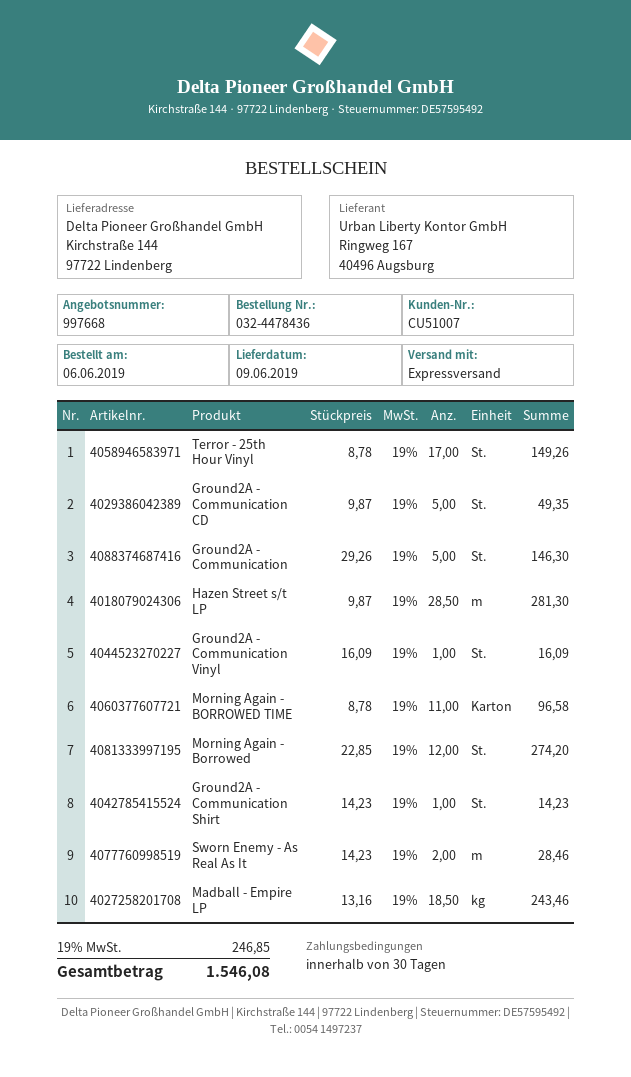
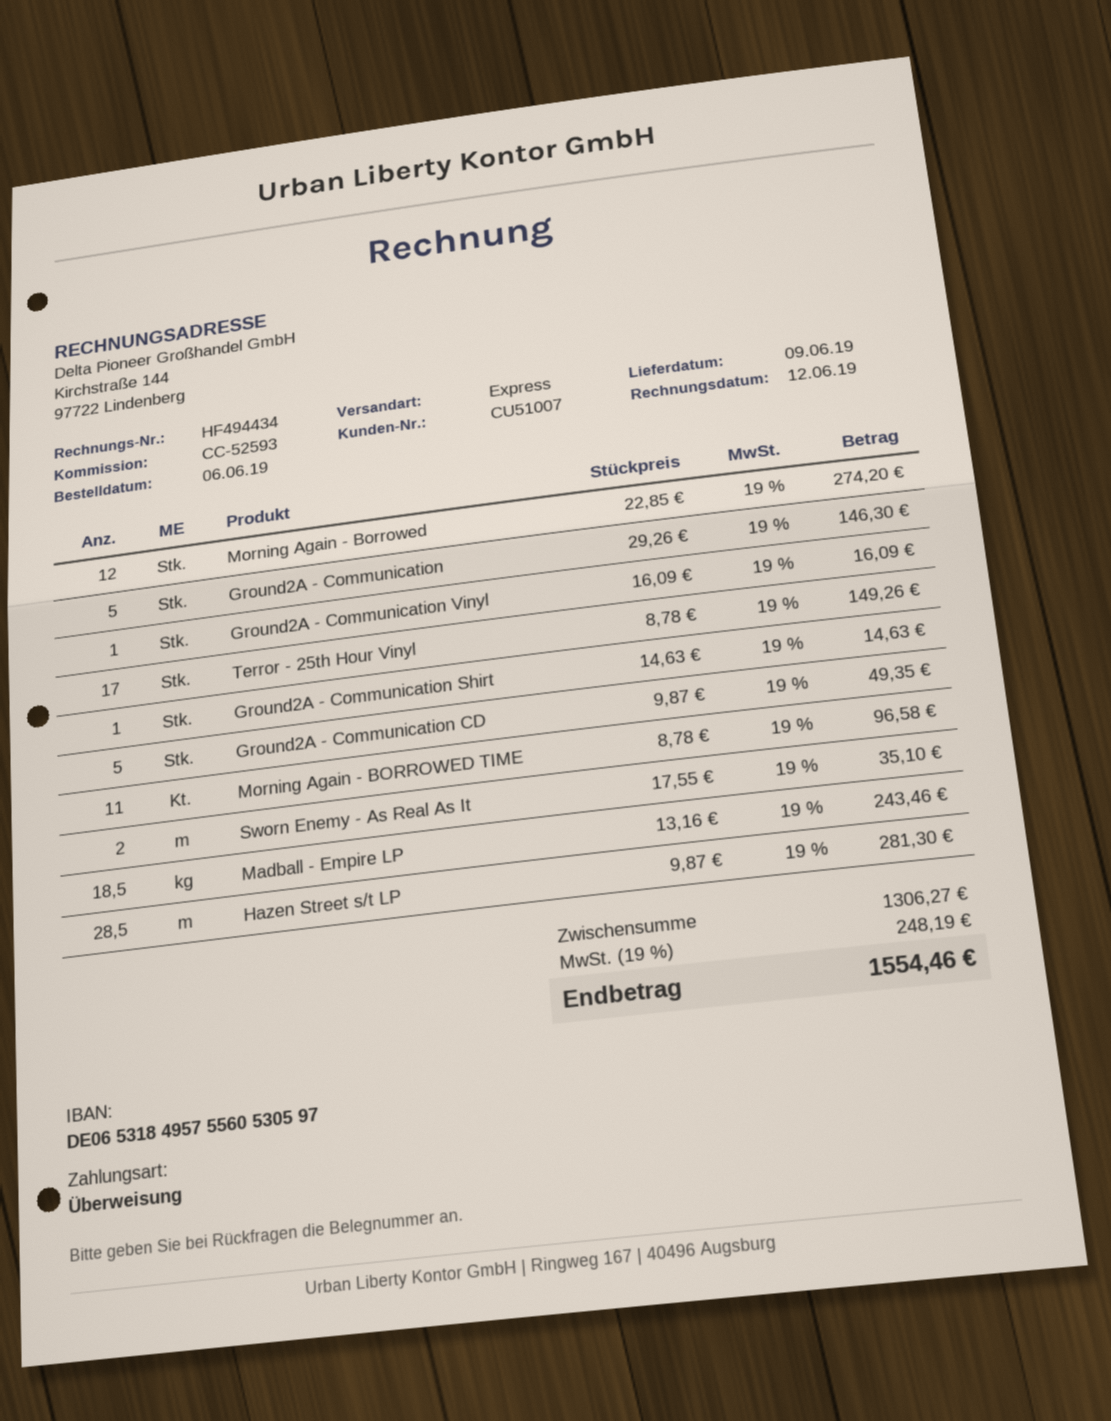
Ground2A - Communication Shirt: 1 x 14.23 = 14.23 -> 1 x 14.63 = 14.63
Sworn Enemy - As Real As It: 2 x 14.23 = 28.46 -> 2 x 17.55 = 35.10
tax: 19% = 246.85 -> 19% = 248.19
total: 1546.08 -> 1554.46

